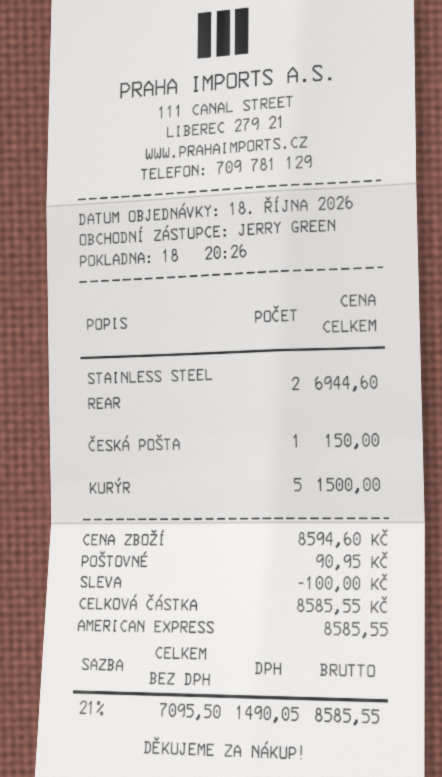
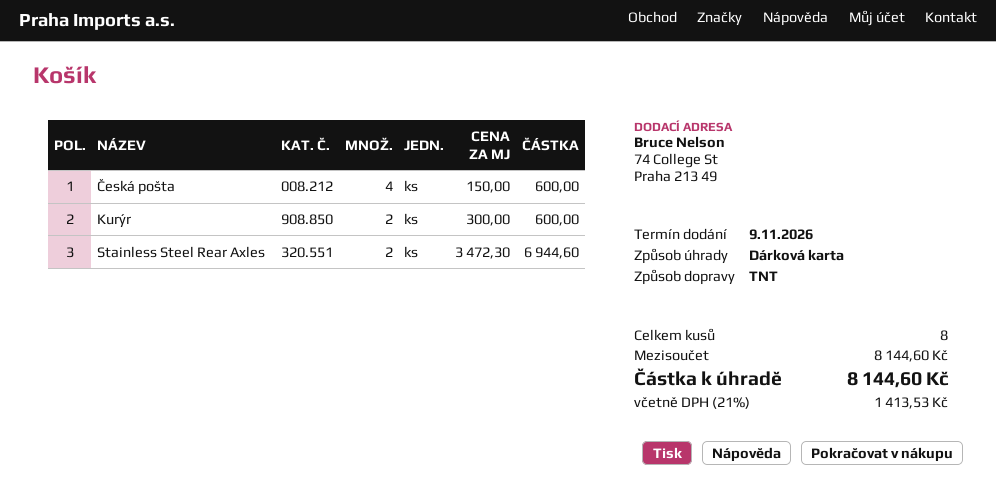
payment method: American Express -> gift card
ČESKÁ POŠTA: 1 for 150.00 -> 4 for 600.00
KURÝR: 5 for 1500.00 -> 2 for 600.00
subtotal: 8594.60 -> 8144.60
discount: 100.00 -> none
shipping: 90.95 -> none
tax: 21% = 1490.05 -> 21% = 1413.53
total: 8585.55 -> 8144.60

